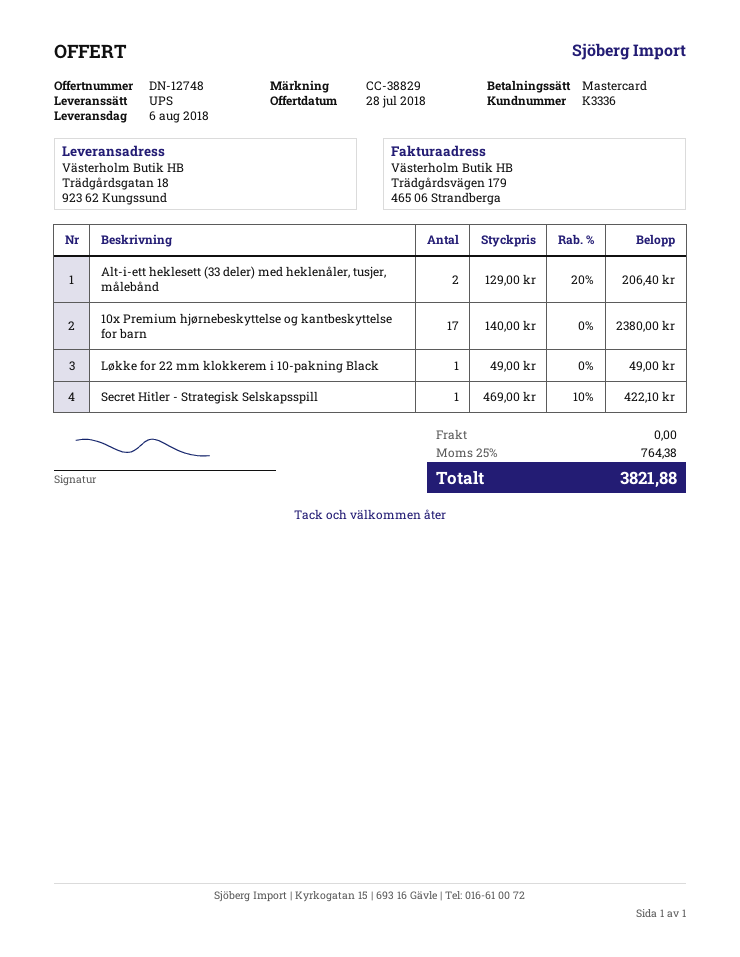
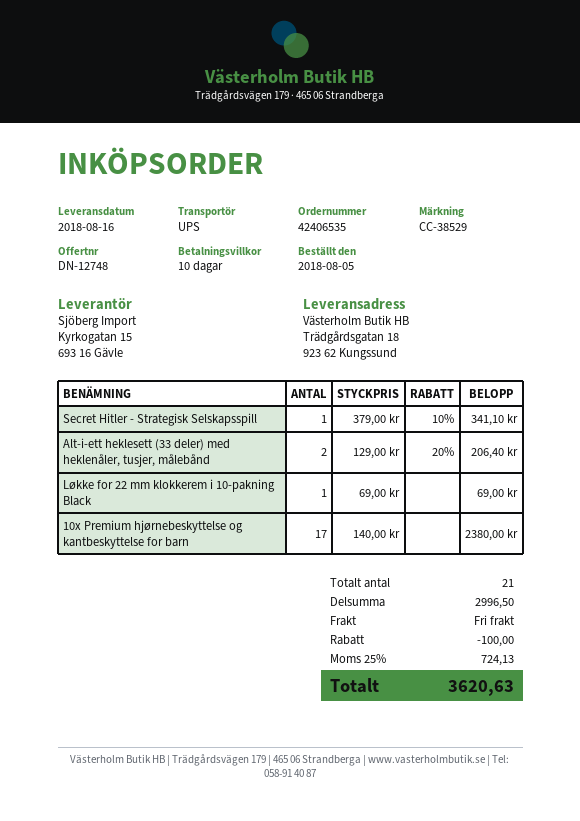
delivery date: 2018-08-06 -> 2018-08-16
reference: CC-38829 -> CC-38529
Løkke for 22 mm klokkerem i 10-pakning Black: 1 x 49.00 = 49.00 -> 1 x 69.00 = 69.00
Secret Hitler - Strategisk Selskapsspill: 1 x 469.00 - 10% = 422.10 -> 1 x 379.00 - 10% = 341.10
discount: none -> 100.00
tax: 25% = 764.38 -> 25% = 724.13
total: 3821.88 -> 3620.63

